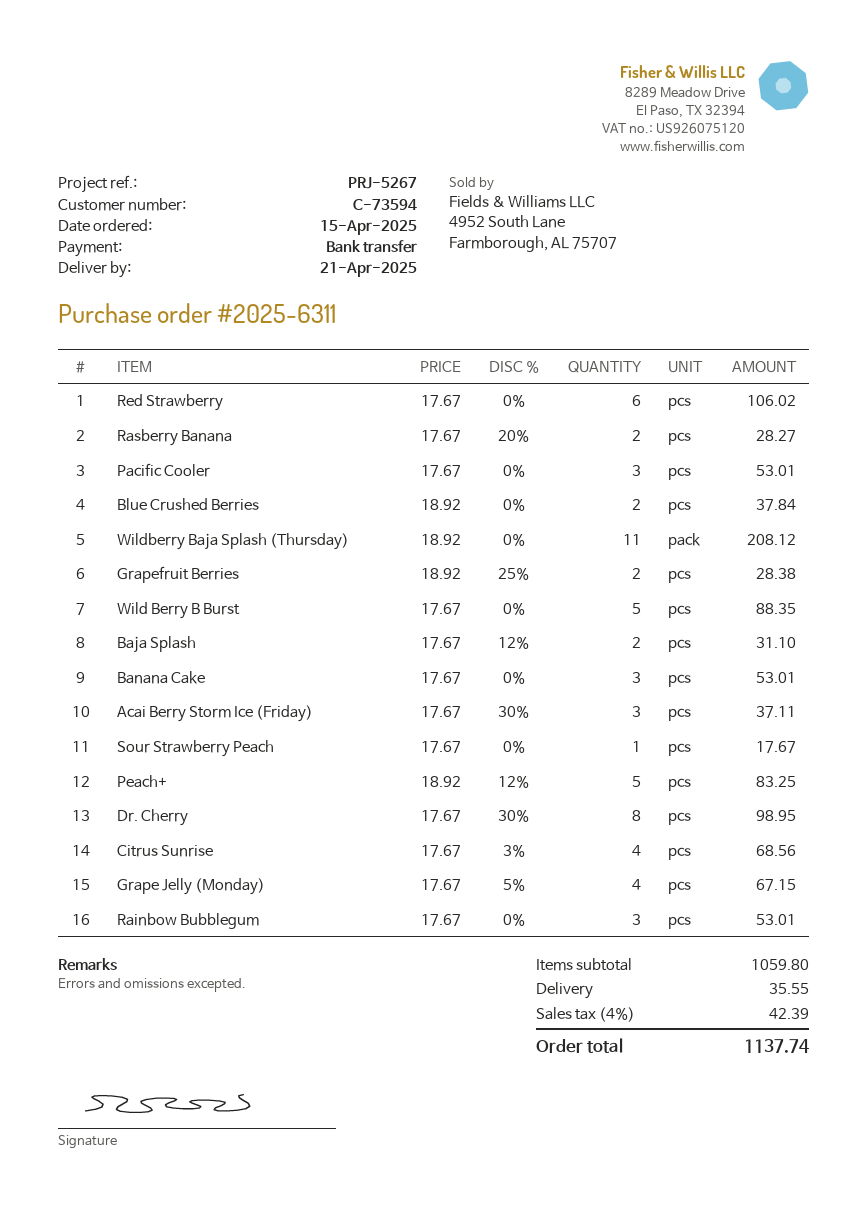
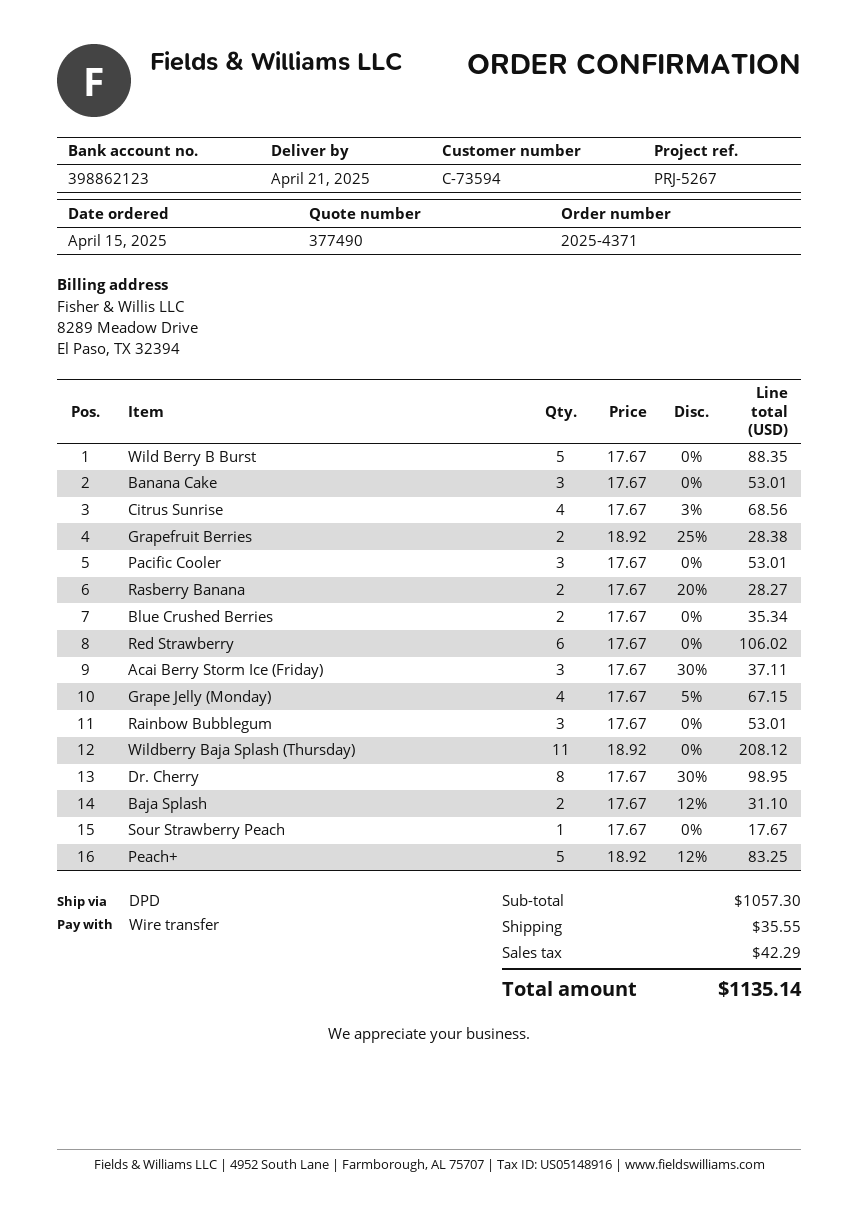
order number: 2025-6311 -> 2025-4371
Blue Crushed Berries: 2 x 18.92 = 37.84 -> 2 x 17.67 = 35.34
subtotal: 1059.80 -> 1057.30
tax: 42.39 -> 42.29
total: 1137.74 -> 1135.14

